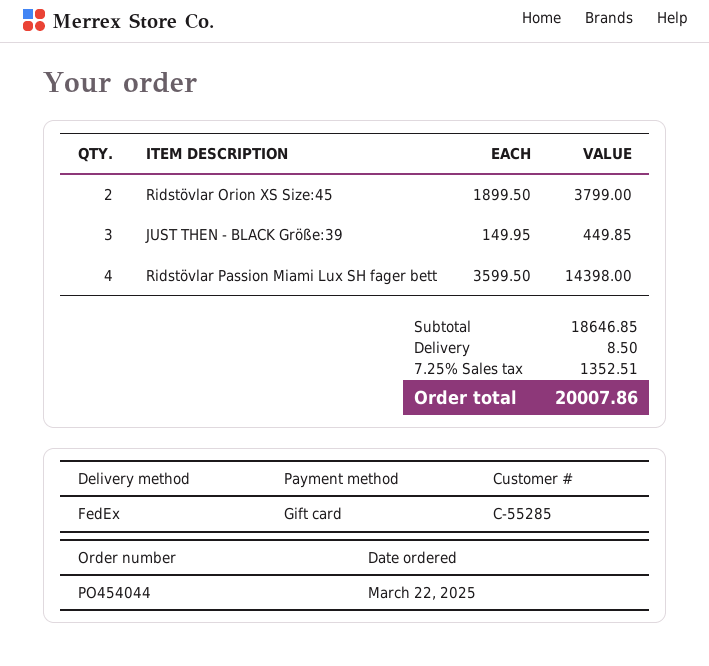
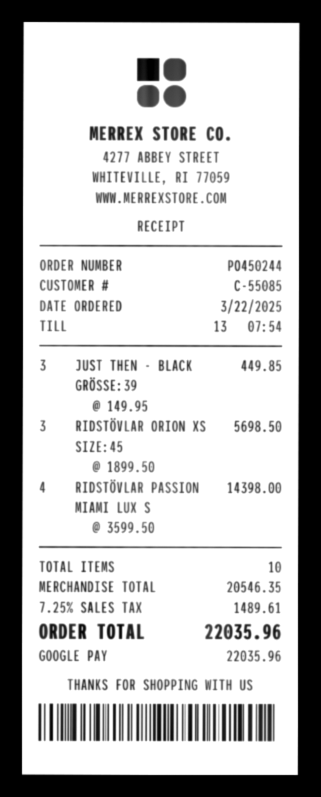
order number: PO454044 -> PO450244
customer number: C-55285 -> C-55085
payment method: gift card -> Google Pay
Ridstövlar Orion XS Size:45: 2 x 1899.50 = 3799.00 -> 3 x 1899.50 = 5698.50
subtotal: 18646.85 -> 20546.35
shipping: 8.50 -> none
tax: 7.25% = 1352.51 -> 7.25% = 1489.61
total: 20007.86 -> 22035.96

